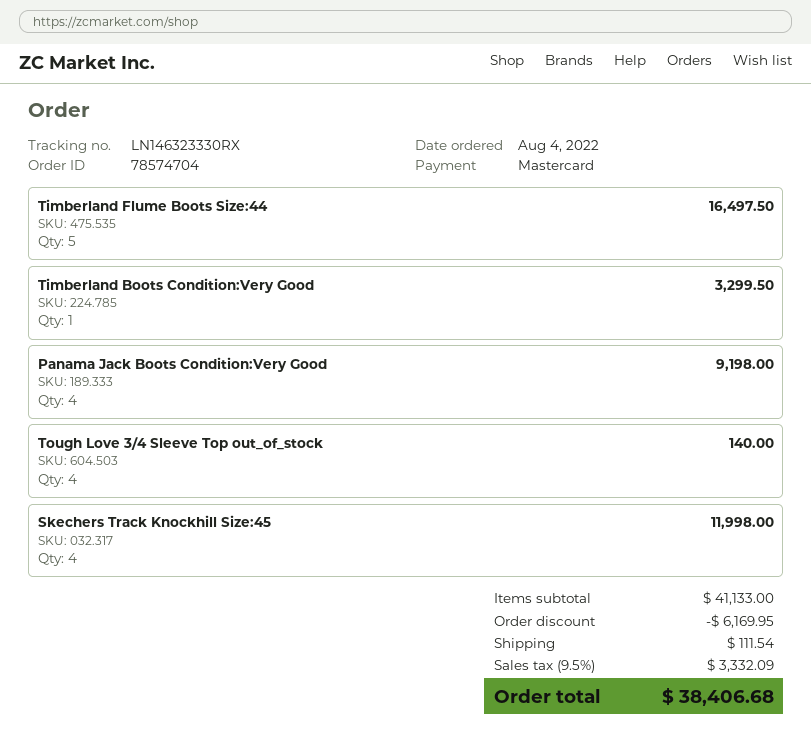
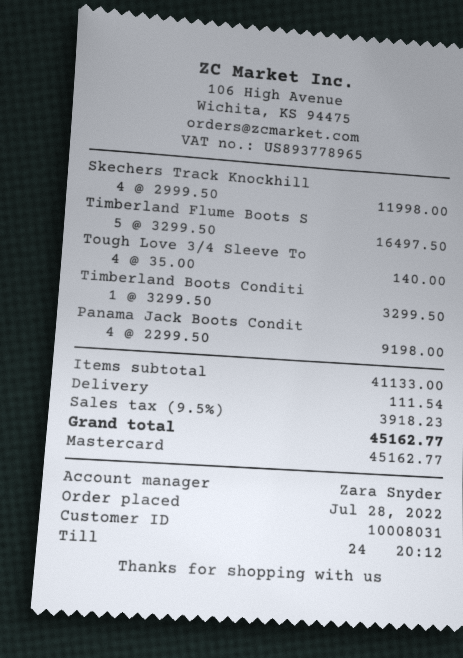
order date: 2022-08-04 -> 2022-07-28
discount: 6169.95 -> none
tax: 9.5% = 3332.09 -> 9.5% = 3918.23
total: 38406.68 -> 45162.77

